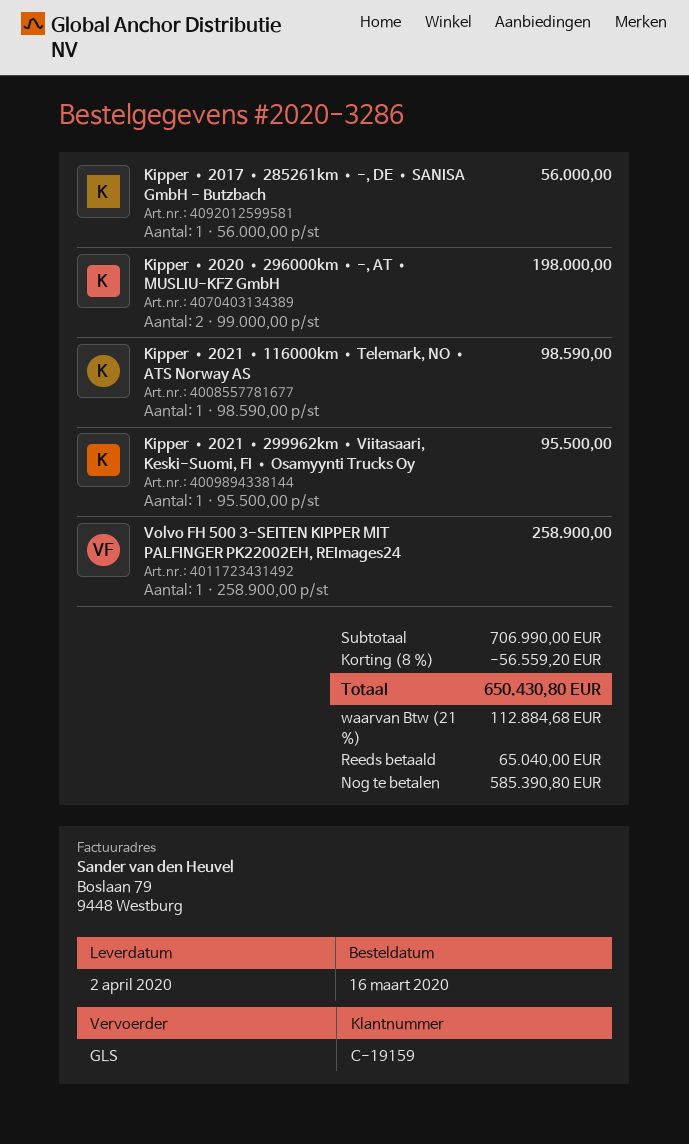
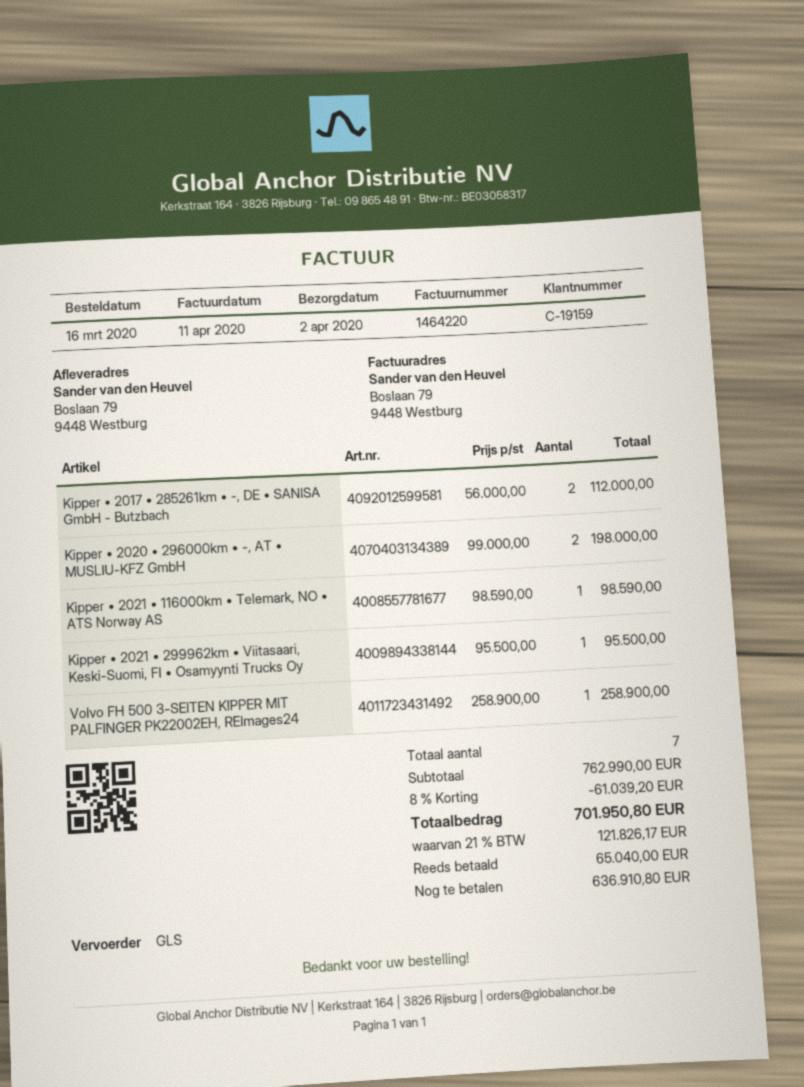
Kipper • 2017 • 285261km • -, DE • SANISA GmbH - Butzbach: 1 x 56000.00 = 56000.00 -> 2 x 56000.00 = 112000.00
subtotal: 706990.00 -> 762990.00
discount: 8% = 56559.20 -> 8% = 61039.20
tax: 21% = 112884.68 -> 21% = 121826.17
total: 650430.80 -> 701950.80
balance: 585390.80 -> 636910.80

